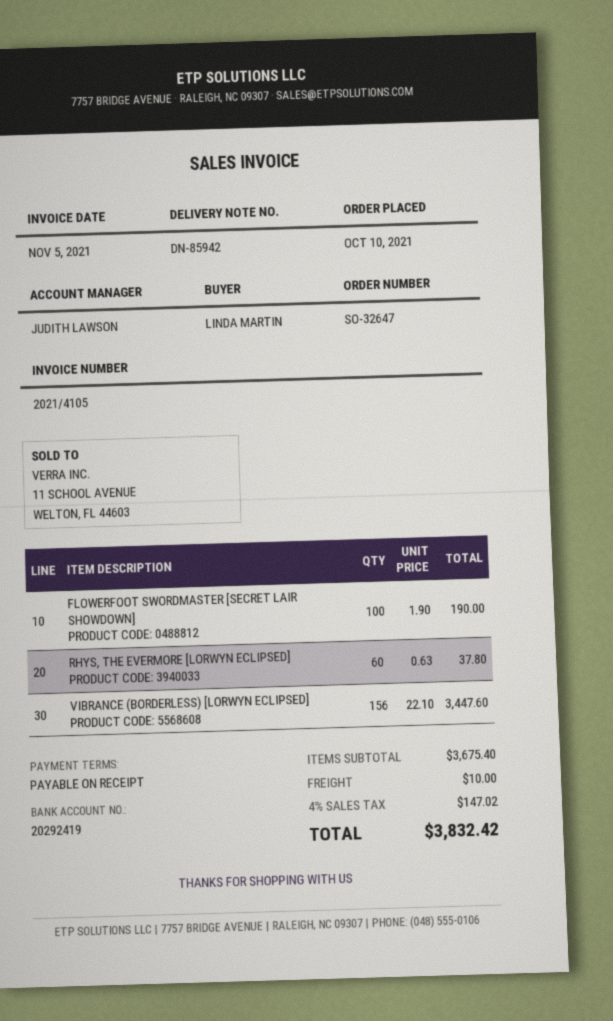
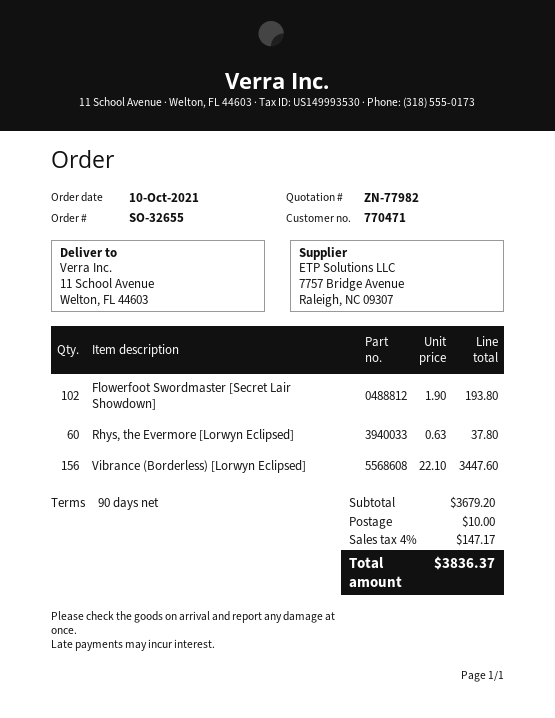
order number: SO-32647 -> SO-32655
payment terms: on receipt -> 90 days
FLOWERFOOT SWORDMASTER [SECRET LAIR SHOWDOWN]: 100 x 1.90 = 190.00 -> 102 x 1.90 = 193.80
subtotal: 3675.40 -> 3679.20
tax: 4% = 147.02 -> 4% = 147.17
total: 3832.42 -> 3836.37

